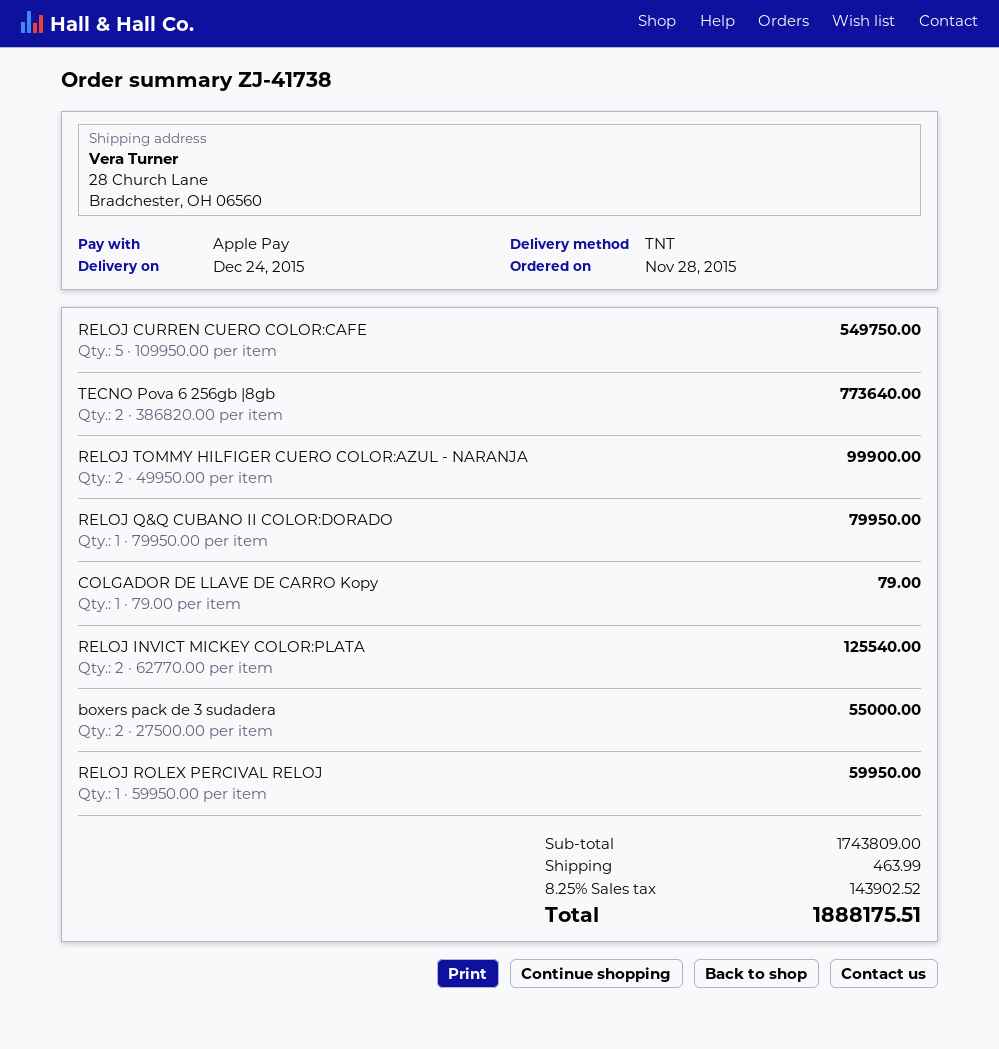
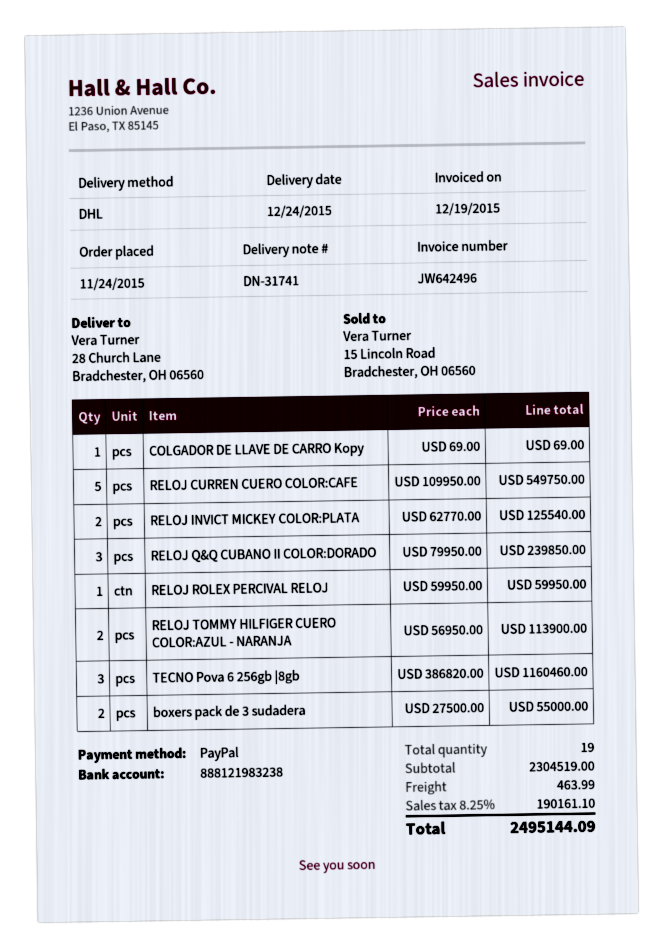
order date: 2015-11-28 -> 2015-11-24
payment method: Apple Pay -> PayPal
shipping method: TNT -> DHL
TECNO Pova 6 256gb |8gb: 2 x 386820.00 = 773640.00 -> 3 x 386820.00 = 1160460.00
RELOJ TOMMY HILFIGER CUERO COLOR:AZUL - NARANJA: 2 x 49950.00 = 99900.00 -> 2 x 56950.00 = 113900.00
RELOJ Q&Q CUBANO II COLOR:DORADO: 1 x 79950.00 = 79950.00 -> 3 x 79950.00 = 239850.00
COLGADOR DE LLAVE DE CARRO Kopy: 1 x 79.00 = 79.00 -> 1 x 69.00 = 69.00
subtotal: 1743809.00 -> 2304519.00
tax: 8.25% = 143902.52 -> 8.25% = 190161.10
total: 1888175.51 -> 2495144.09

